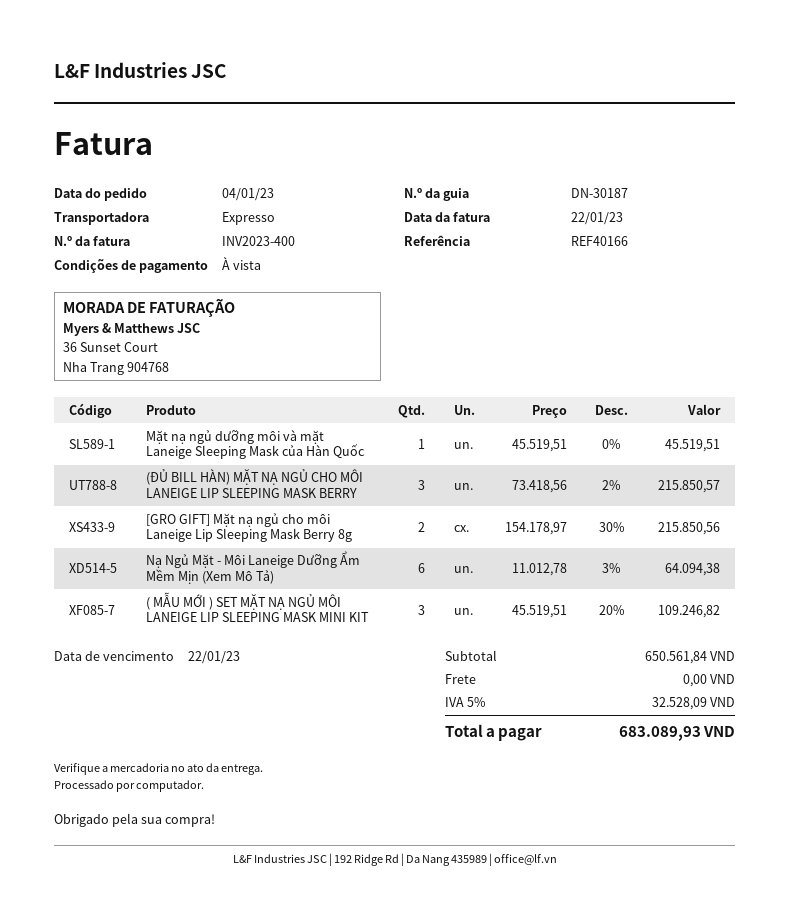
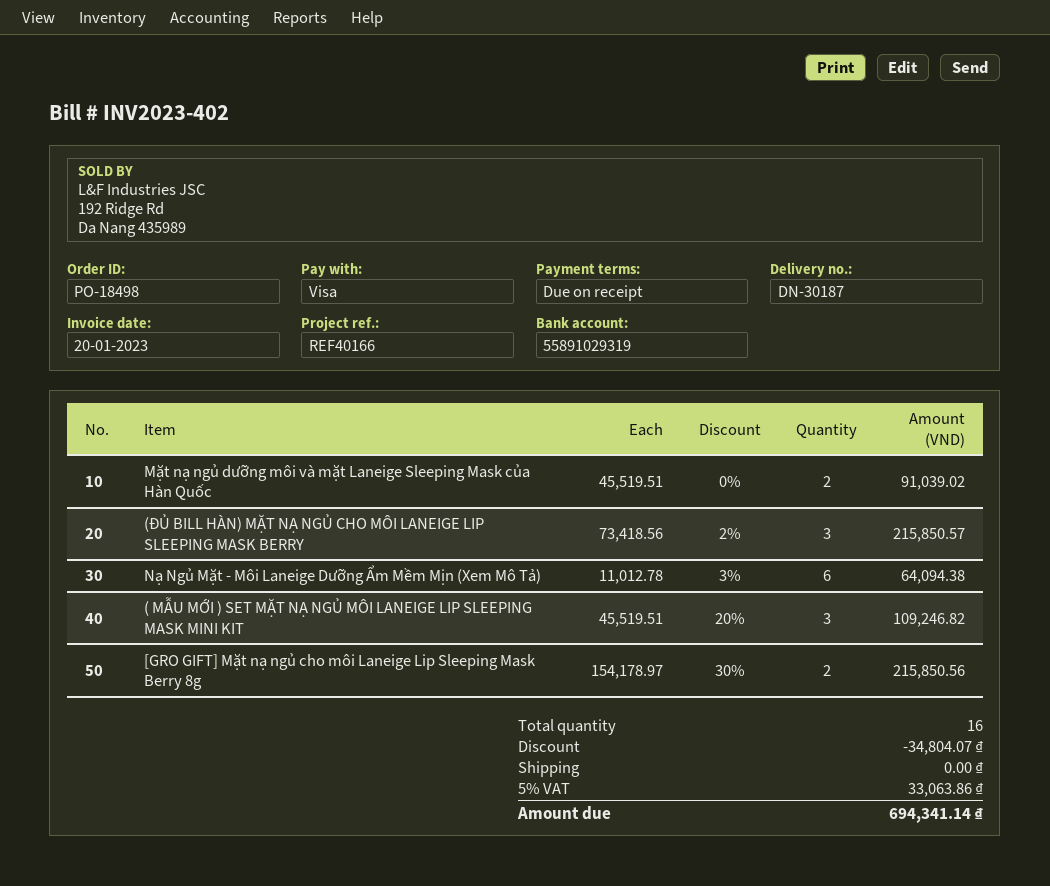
invoice number: INV2023-400 -> INV2023-402
invoice date: 2023-01-22 -> 2023-01-20
Mặt nạ ngủ dưỡng môi và mặt Laneige Sleeping Mask của Hàn Quốc: 1 x 45519.51 = 45519.51 -> 2 x 45519.51 = 91039.02
discount: none -> 34804.07
tax: 5% = 32528.09 -> 5% = 33063.86
total: 683089.93 -> 694341.14

